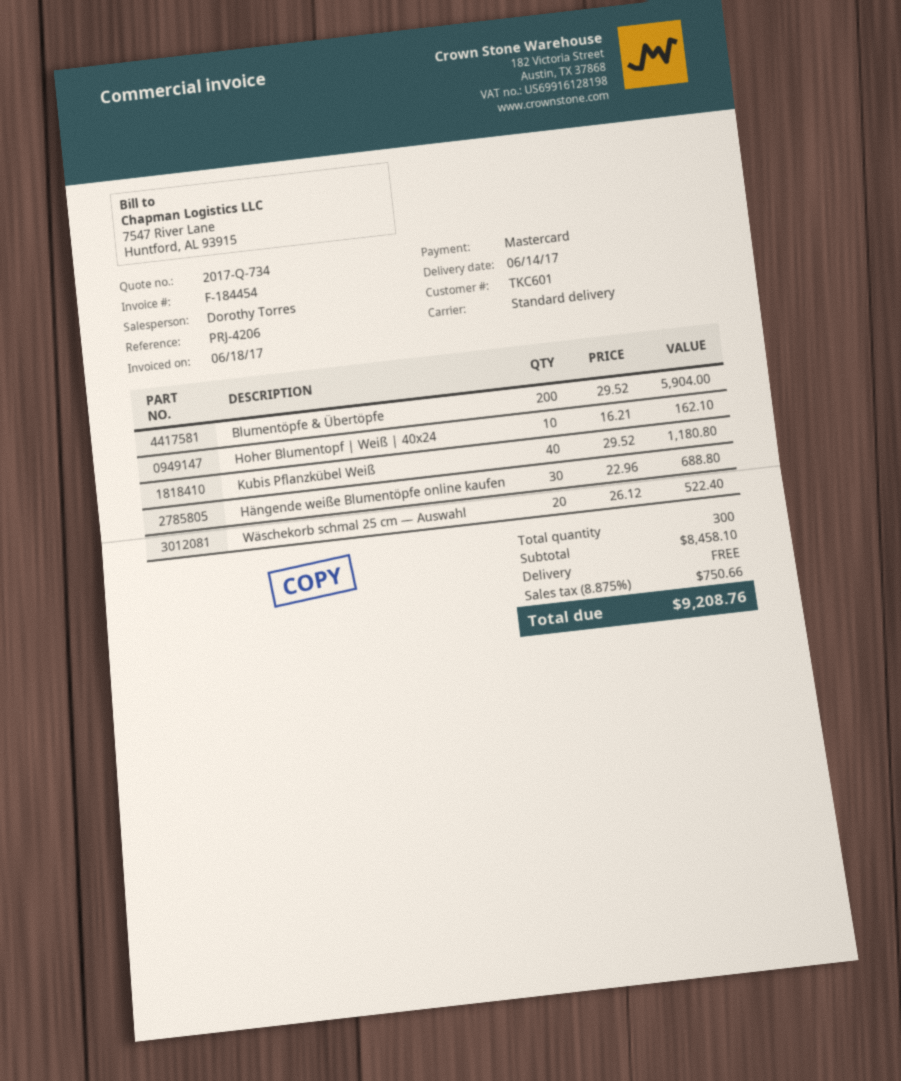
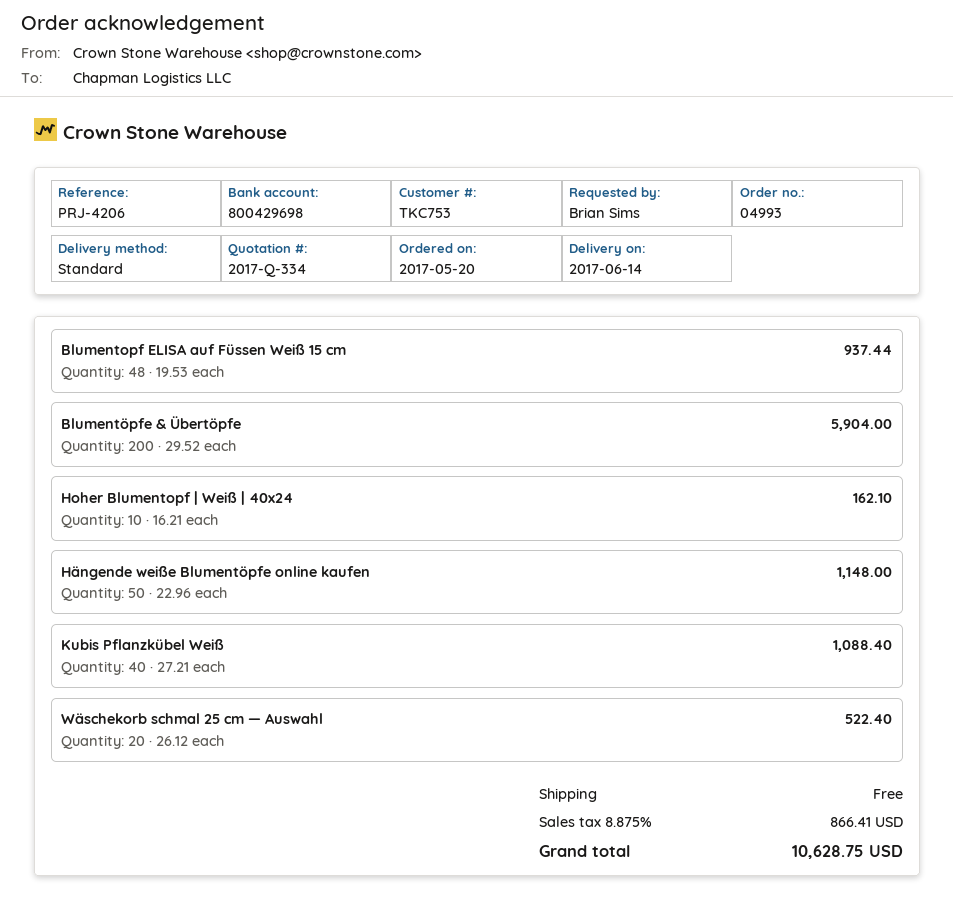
quote number: 2017-Q-734 -> 2017-Q-334
customer number: TKC601 -> TKC753
Kubis Pflanzkübel Weiß: 40 x 29.52 = 1180.80 -> 40 x 27.21 = 1088.40
Hängende weiße Blumentöpfe online kaufen: 30 x 22.96 = 688.80 -> 50 x 22.96 = 1148.00
Blumentopf ELISA auf Füssen Weiß 15 cm: none -> 48 x 19.53 = 937.44
tax: 8.875% = 750.66 -> 8.875% = 866.41
total: 9208.76 -> 10628.75

